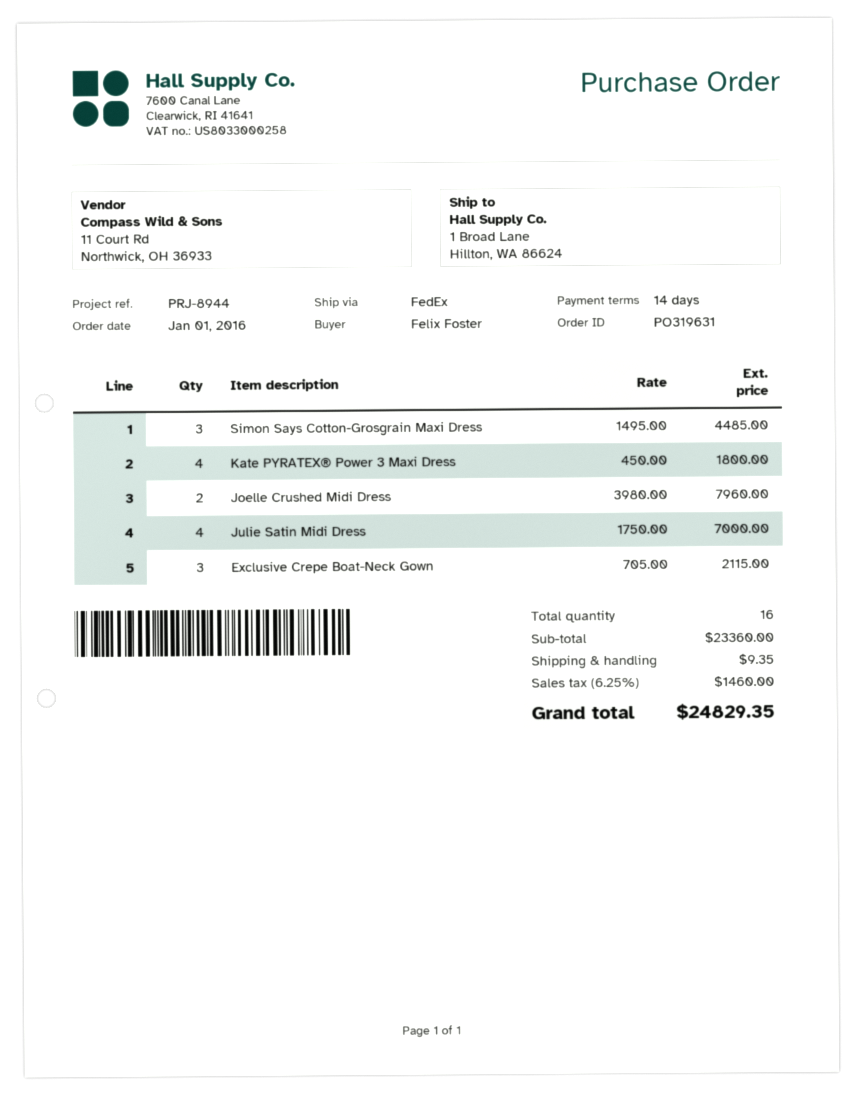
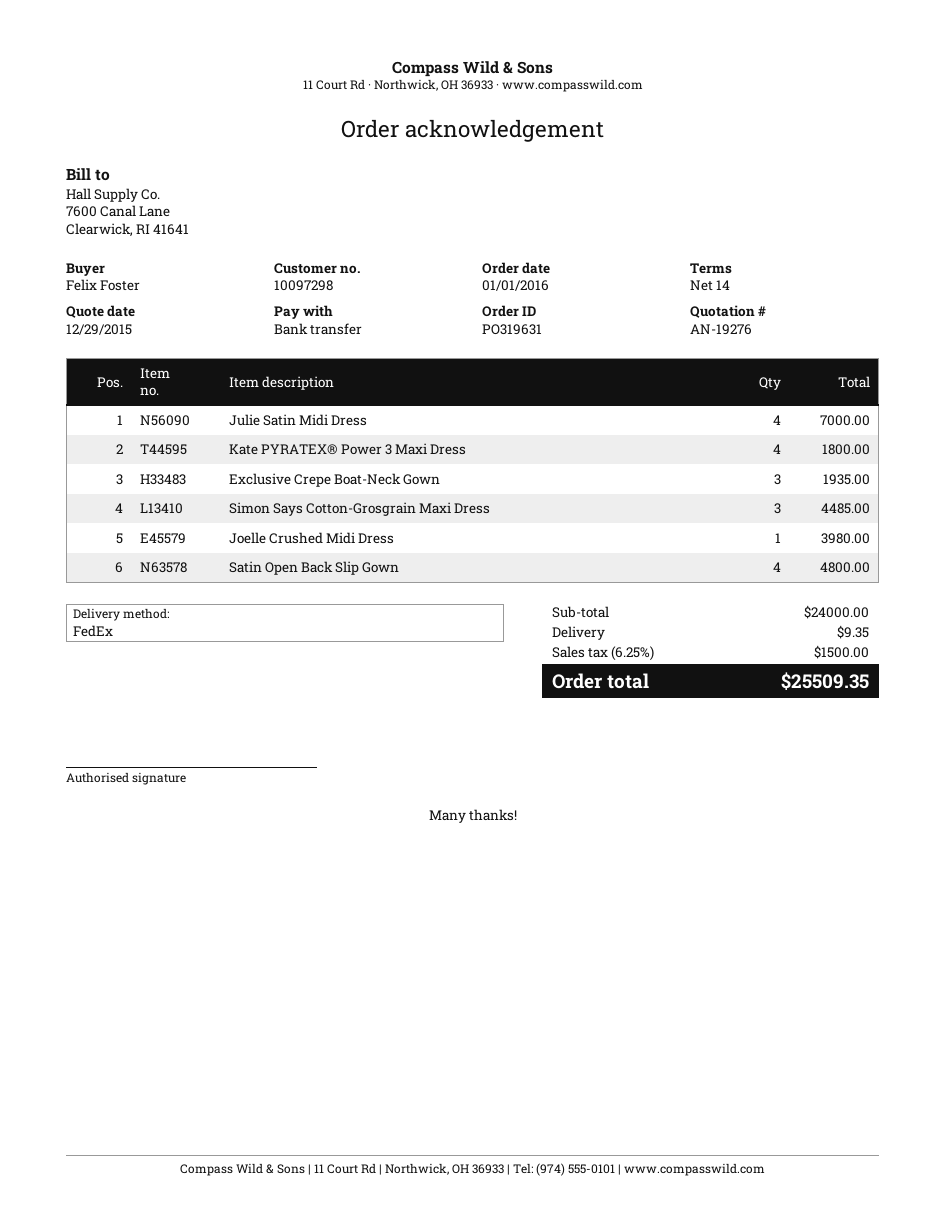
Joelle Crushed Midi Dress: 2 for 7960.00 -> 1 for 3980.00
Exclusive Crepe Boat-Neck Gown: 3 for 2115.00 -> 3 for 1935.00
Satin Open Back Slip Gown: none -> 4 for 4800.00
subtotal: 23360.00 -> 24000.00
tax: 6.25% = 1460.00 -> 6.25% = 1500.00
total: 24829.35 -> 25509.35

